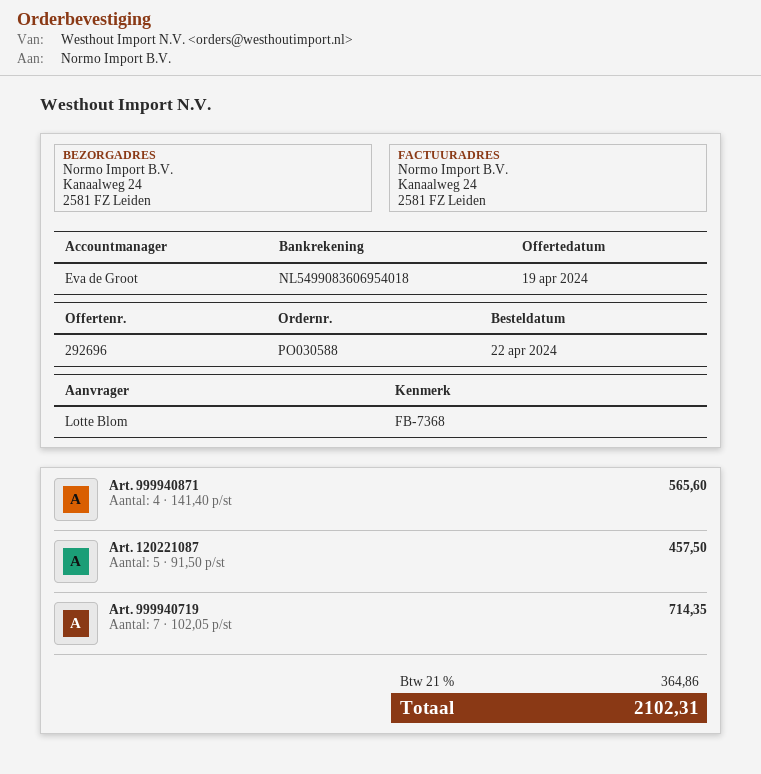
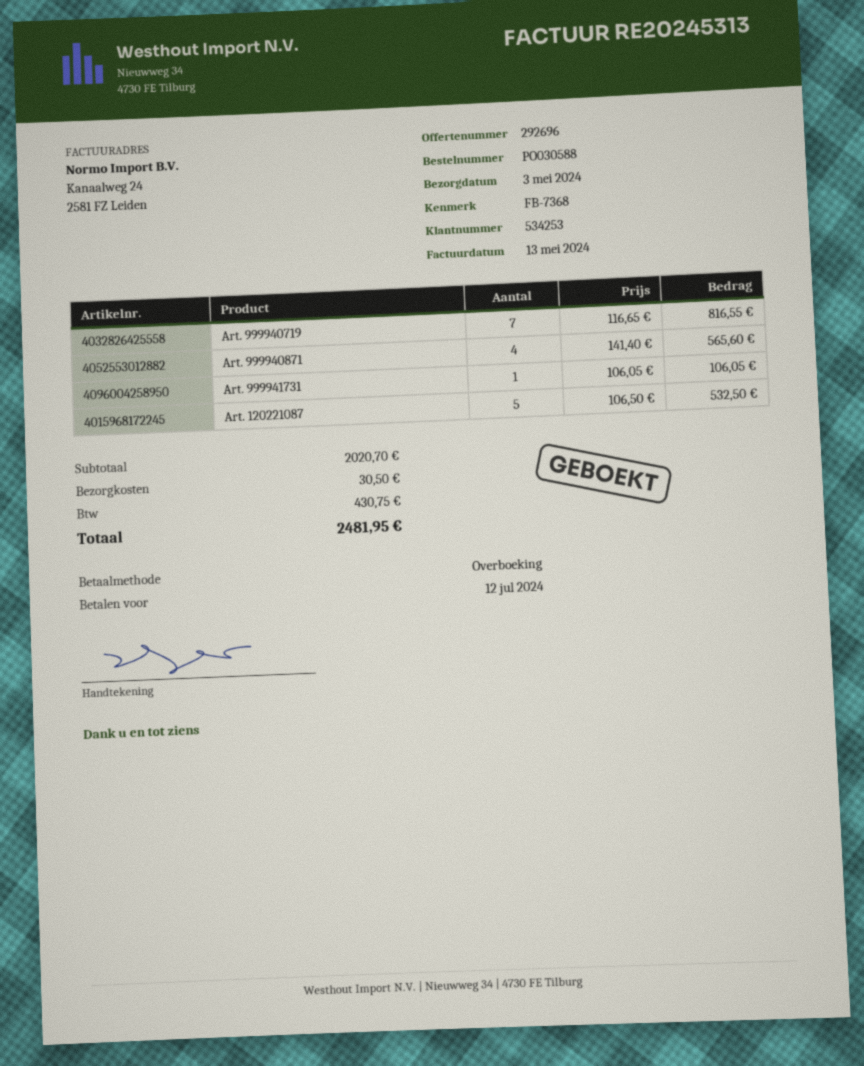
Art. 120221087: 5 x 91.50 = 457.50 -> 5 x 106.50 = 532.50
Art. 999940719: 7 x 102.05 = 714.35 -> 7 x 116.65 = 816.55
Art. 999941731: none -> 1 x 106.05 = 106.05
shipping: none -> 30.50
tax: 364.86 -> 430.75
total: 2102.31 -> 2481.95

